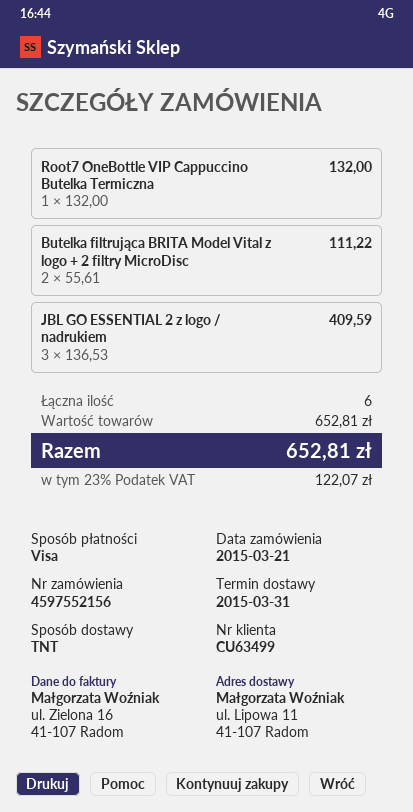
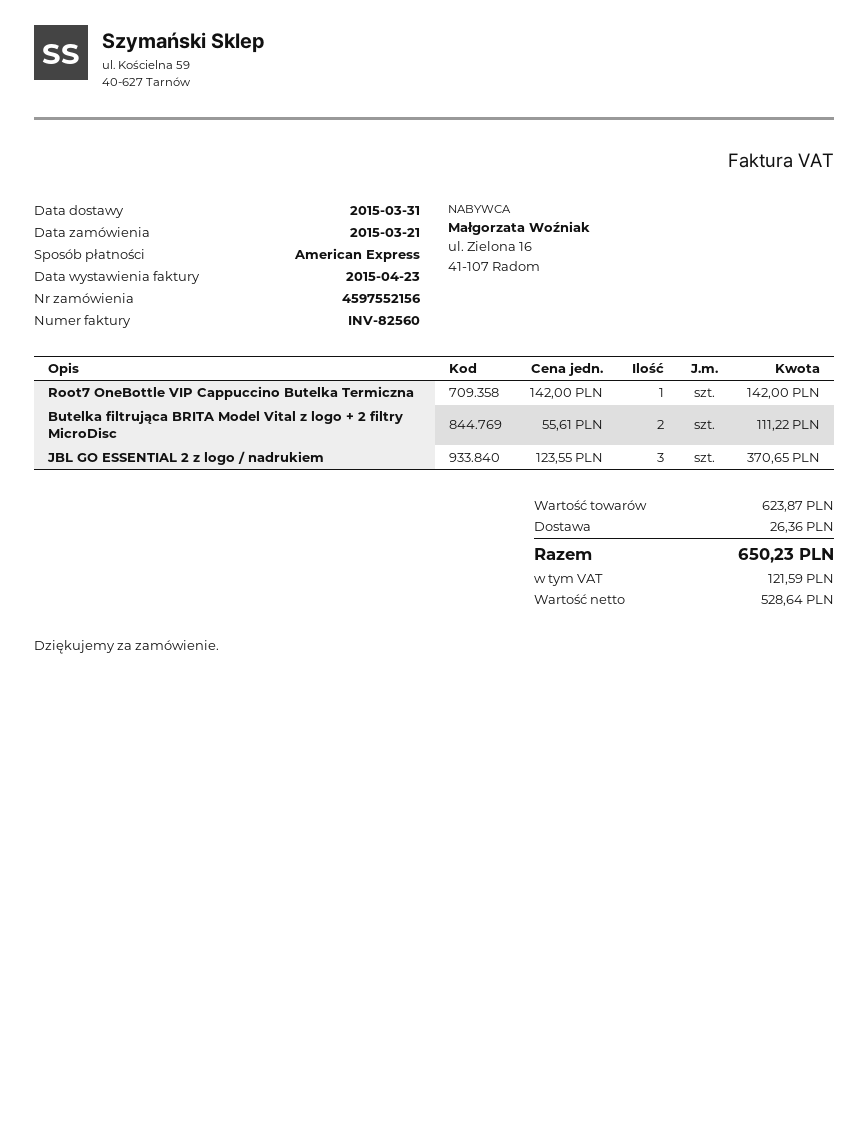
payment method: Visa -> American Express
Root7 OneBottle VIP Cappuccino Butelka Termiczna: 1 x 132.00 = 132.00 -> 1 x 142.00 = 142.00
JBL GO ESSENTIAL 2 z logo / nadrukiem: 3 x 136.53 = 409.59 -> 3 x 123.55 = 370.65
subtotal: 652.81 -> 623.87
shipping: none -> 26.36
tax: 122.07 -> 121.59
total: 652.81 -> 650.23

